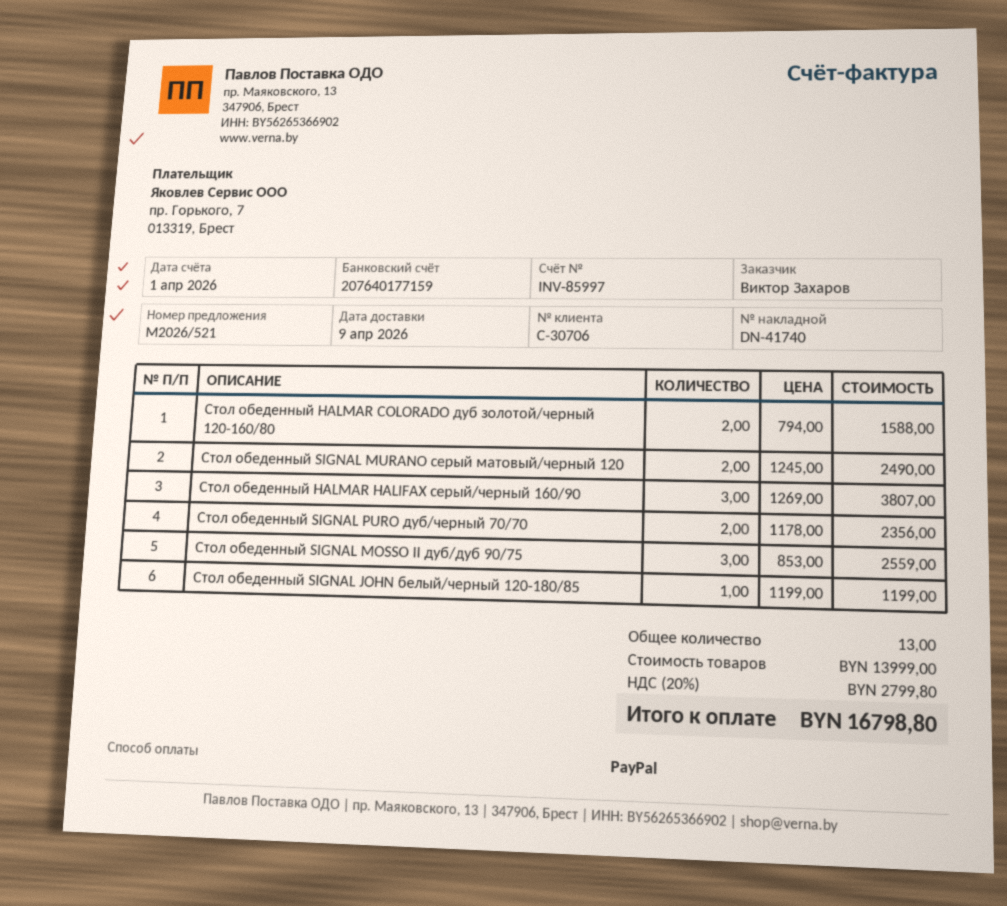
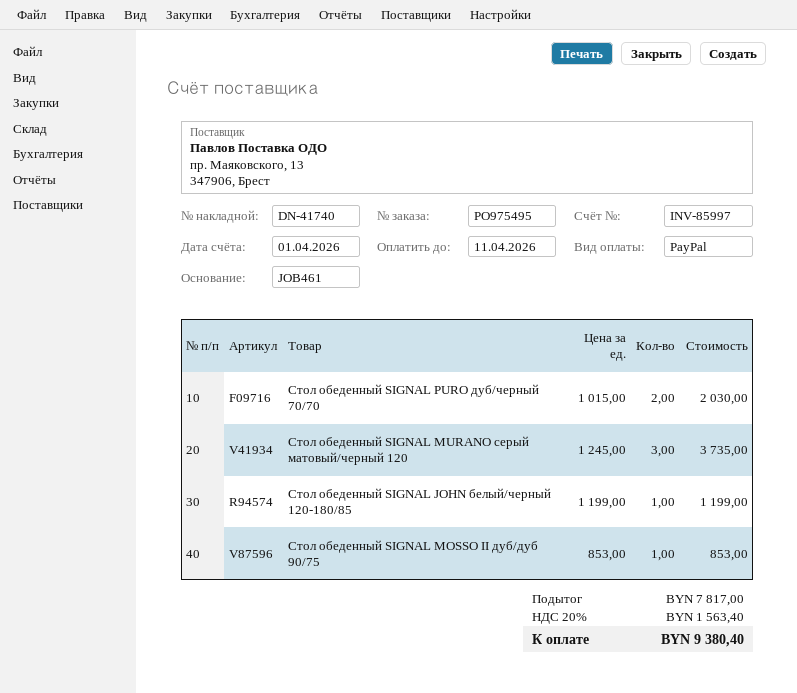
Стол обеденный HALMAR COLORADO дуб золотой/черный 120-160/80: 2 x 794.00 = 1588.00 -> none
Стол обеденный SIGNAL MURANO серый матовый/черный 120: 2 x 1245.00 = 2490.00 -> 3 x 1245.00 = 3735.00
Стол обеденный HALMAR HALIFAX серый/черный 160/90: 3 x 1269.00 = 3807.00 -> none
Стол обеденный SIGNAL PURO дуб/черный 70/70: 2 x 1178.00 = 2356.00 -> 2 x 1015.00 = 2030.00
Стол обеденный SIGNAL MOSSO II дуб/дуб 90/75: 3 x 853.00 = 2559.00 -> 1 x 853.00 = 853.00
subtotal: 13999.00 -> 7817.00
tax: 20% = 2799.80 -> 20% = 1563.40
total: 16798.80 -> 9380.40

